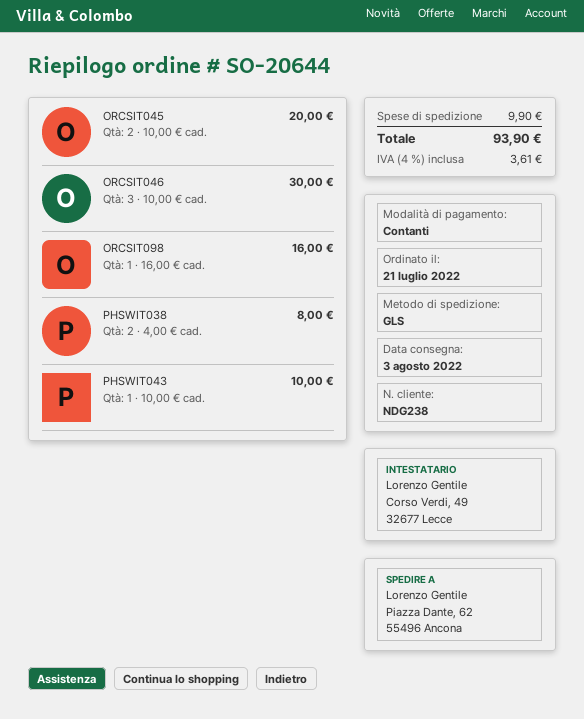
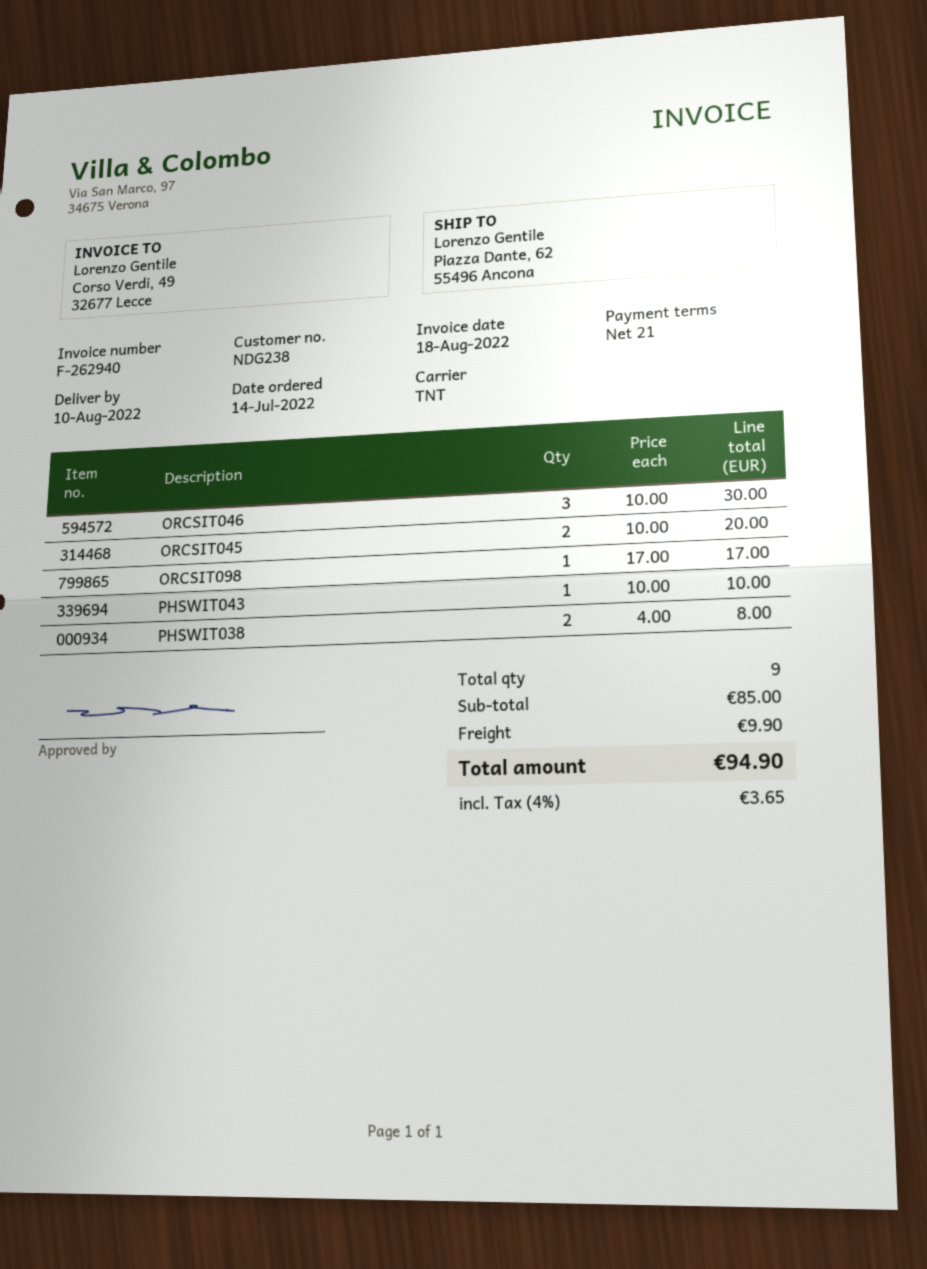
order date: 2022-07-21 -> 2022-07-14
delivery date: 2022-08-03 -> 2022-08-10
shipping method: GLS -> TNT
ORCSIT098: 1 x 16.00 = 16.00 -> 1 x 17.00 = 17.00
tax: 4% = 3.61 -> 4% = 3.65
total: 93.90 -> 94.90

